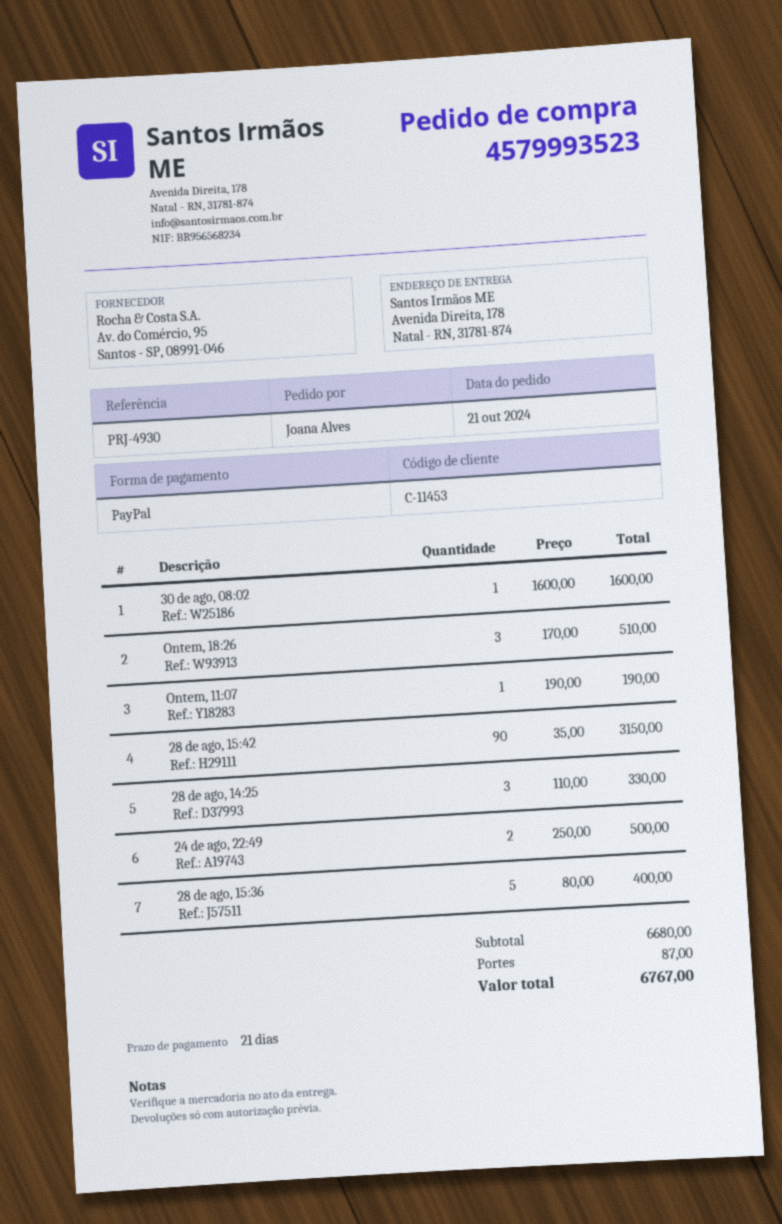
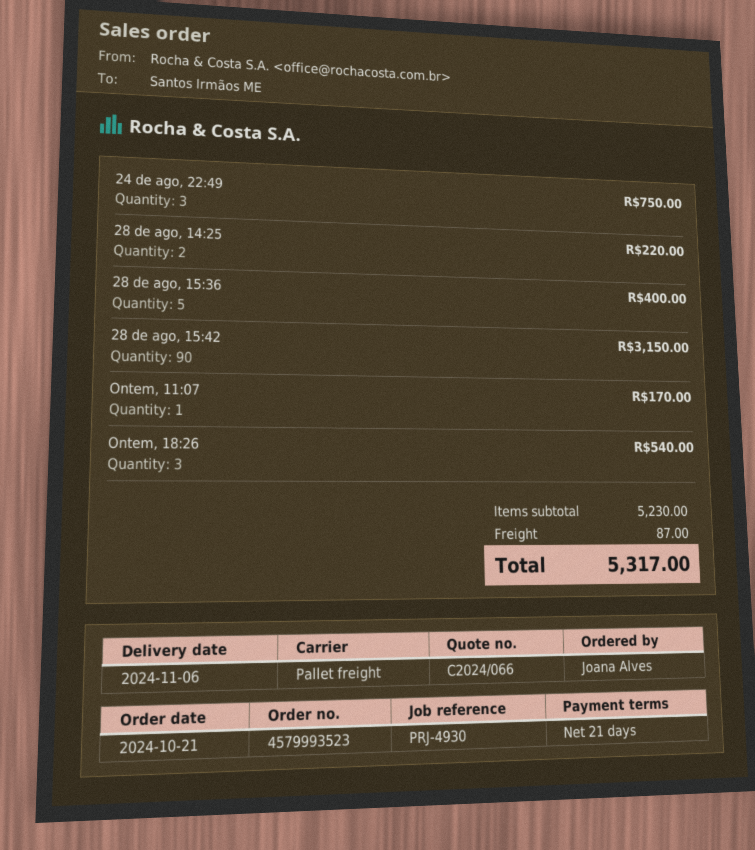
30 de ago, 08:02: 1 for 1600.00 -> none
Ontem, 18:26: 3 for 510.00 -> 3 for 540.00
Ontem, 11:07: 1 for 190.00 -> 1 for 170.00
28 de ago, 14:25: 3 for 330.00 -> 2 for 220.00
24 de ago, 22:49: 2 for 500.00 -> 3 for 750.00
subtotal: 6680.00 -> 5230.00
total: 6767.00 -> 5317.00

